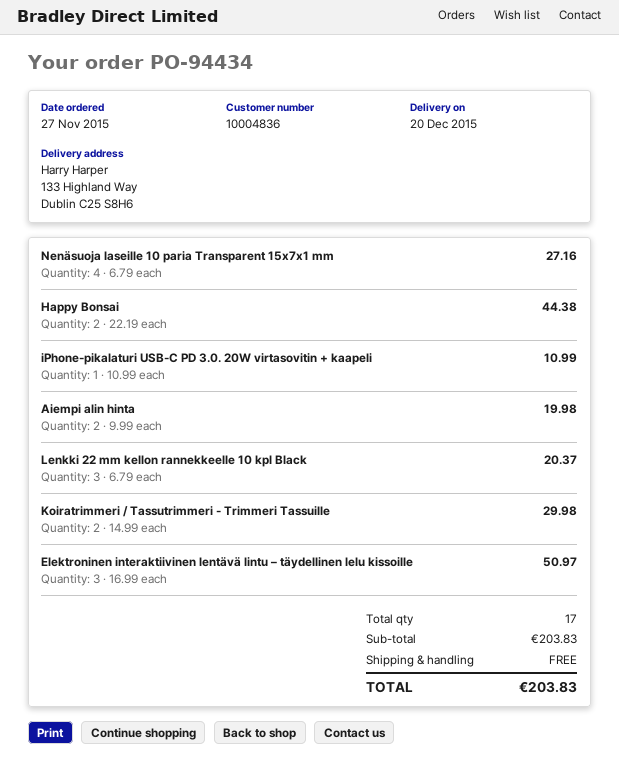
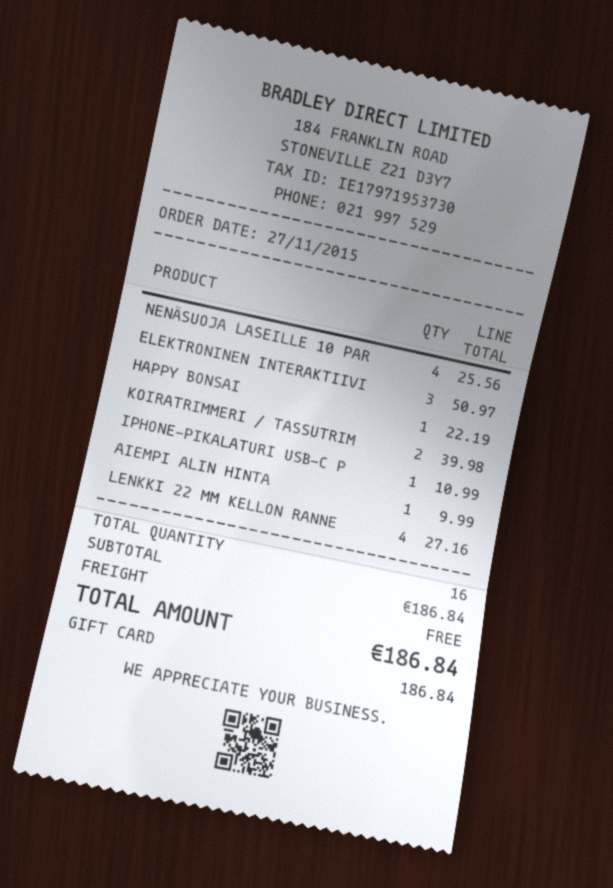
Nenäsuoja laseille 10 paria Transparent 15x7x1 mm: 4 for 27.16 -> 4 for 25.56
Happy Bonsai: 2 for 44.38 -> 1 for 22.19
Aiempi alin hinta: 2 for 19.98 -> 1 for 9.99
Lenkki 22 mm kellon rannekkeelle 10 kpl Black: 3 for 20.37 -> 4 for 27.16
Koiratrimmeri / Tassutrimmeri - Trimmeri Tassuille: 2 for 29.98 -> 2 for 39.98
total quantity: 17 -> 16
subtotal: 203.83 -> 186.84
total: 203.83 -> 186.84

